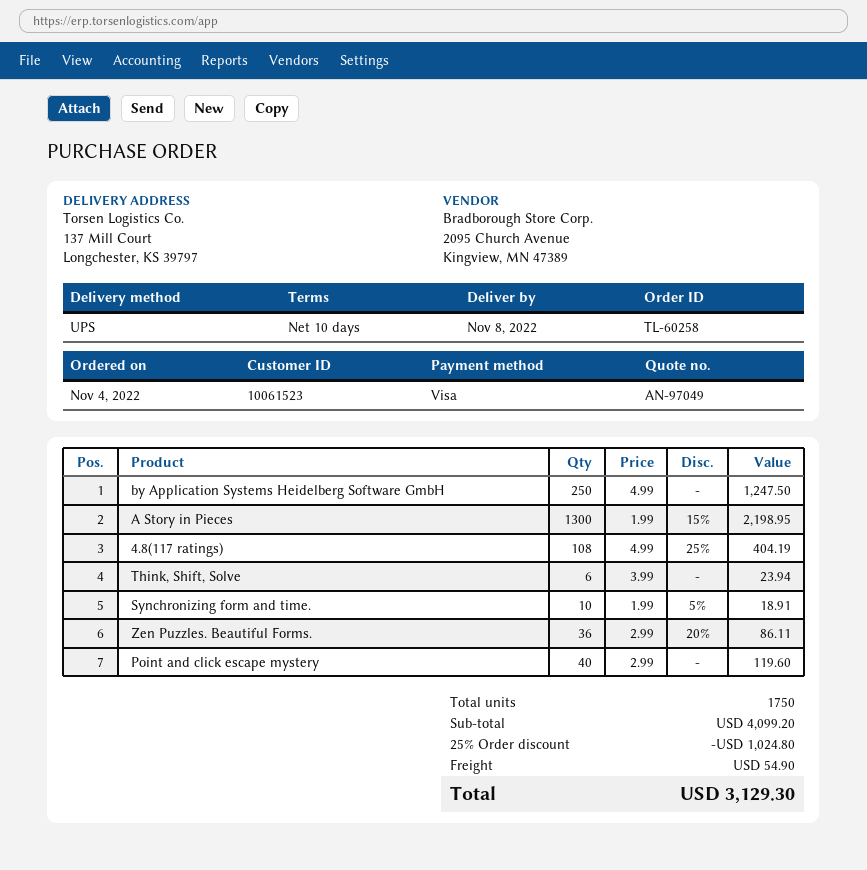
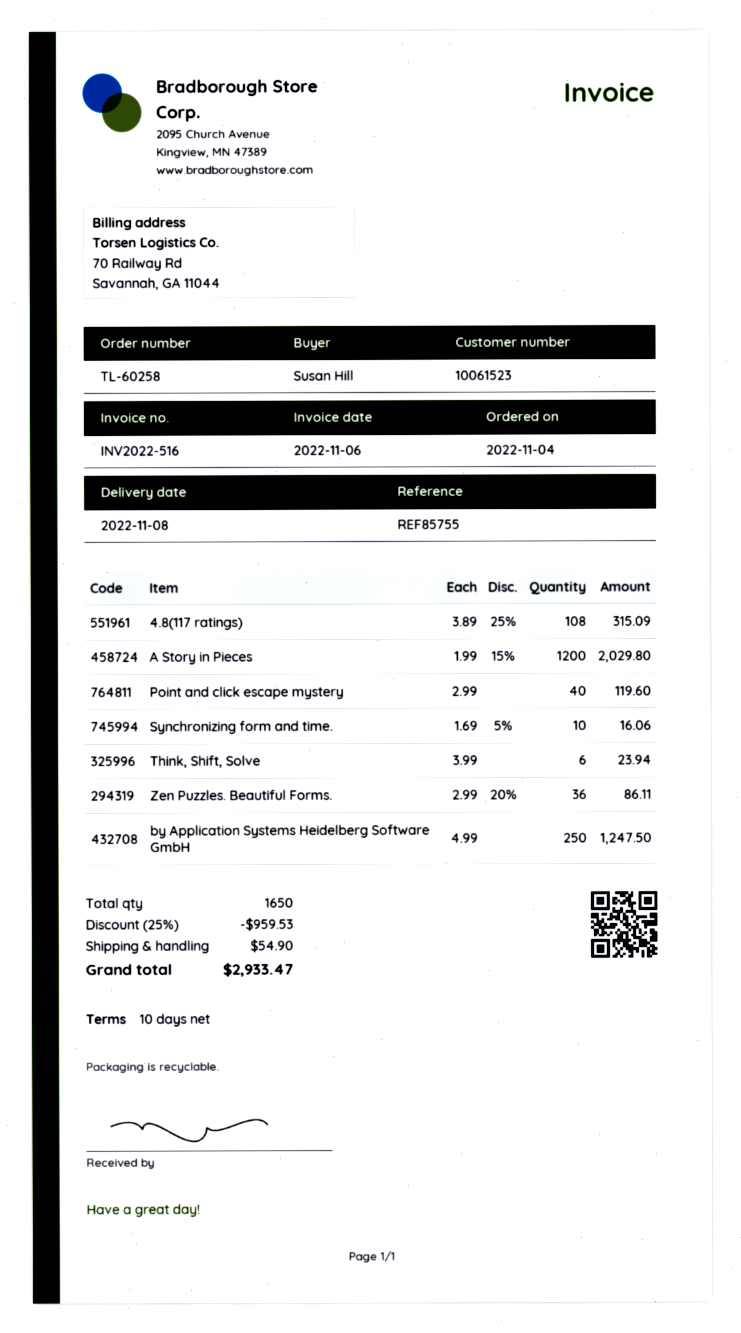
A Story in Pieces: 1300 x 1.99 - 15% = 2198.95 -> 1200 x 1.99 - 15% = 2029.80
4.8(117 ratings): 108 x 4.99 - 25% = 404.19 -> 108 x 3.89 - 25% = 315.09
Synchronizing form and time.: 10 x 1.99 - 5% = 18.91 -> 10 x 1.69 - 5% = 16.06
total quantity: 1750 -> 1650
discount: 25% = 1024.80 -> 25% = 959.53
total: 3129.30 -> 2933.47

